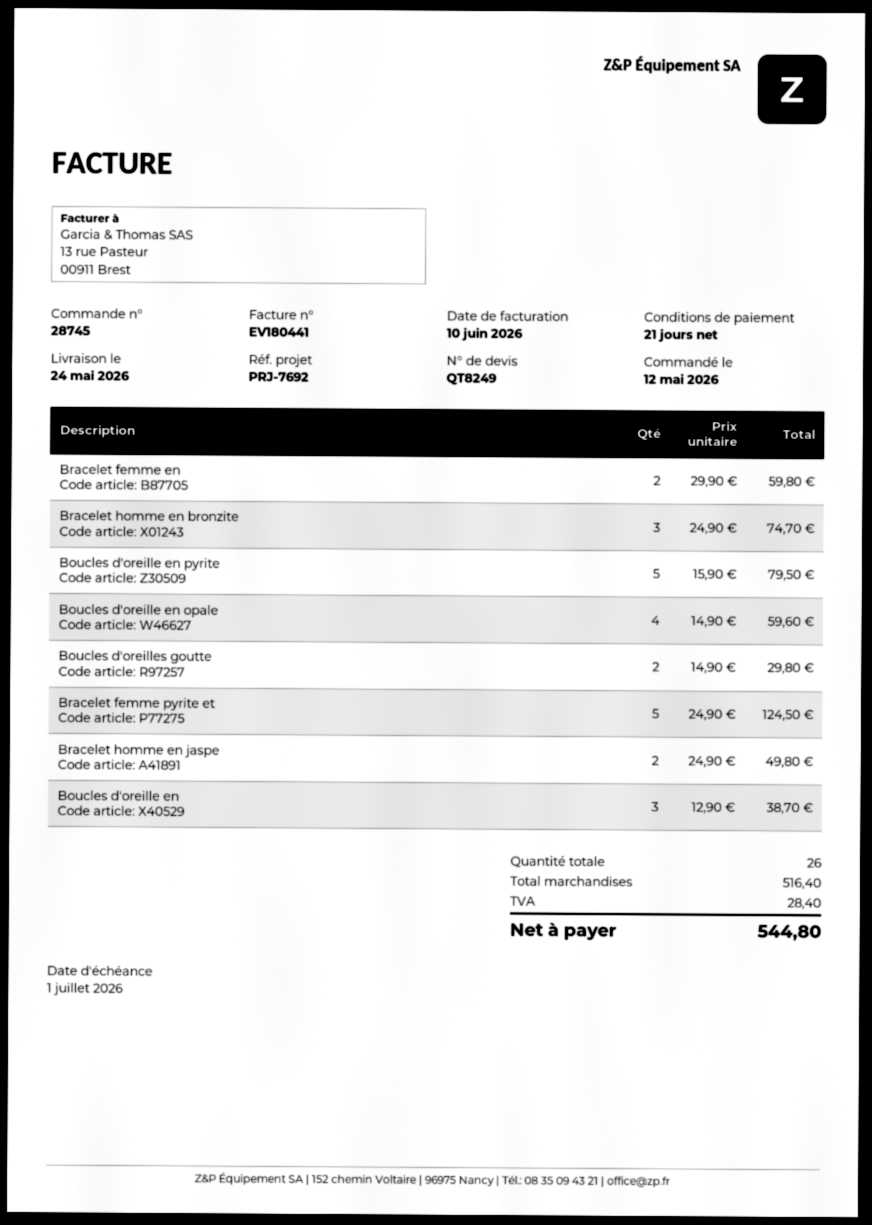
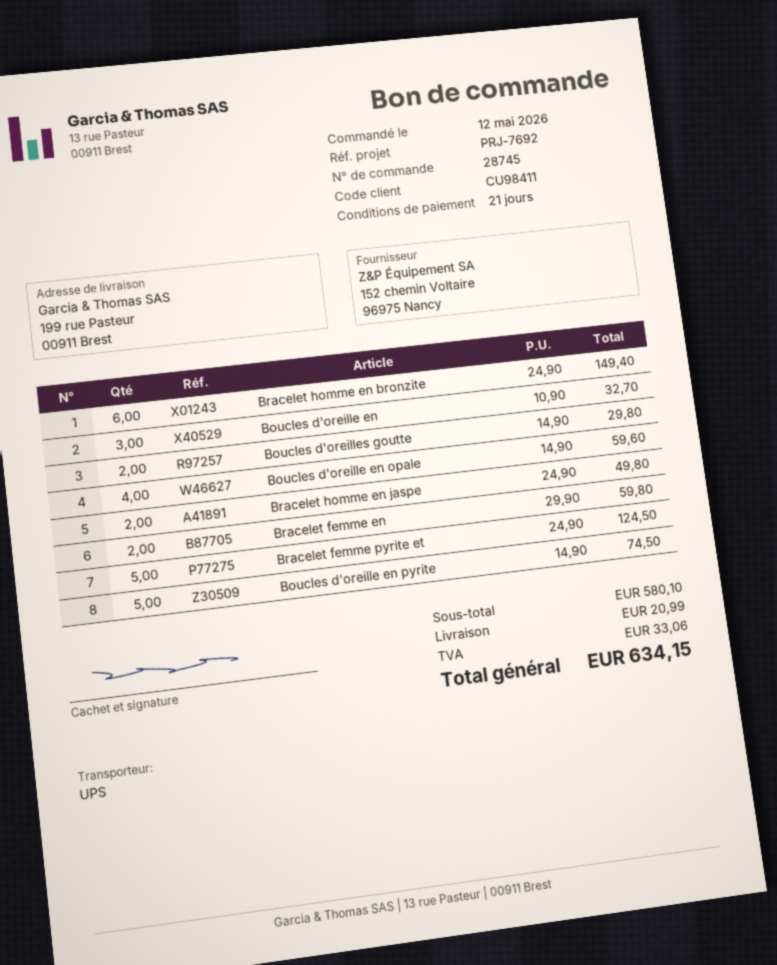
Bracelet homme en bronzite: 3 x 24.90 = 74.70 -> 6 x 24.90 = 149.40
Boucles d'oreille en pyrite: 5 x 15.90 = 79.50 -> 5 x 14.90 = 74.50
Boucles d'oreille en: 3 x 12.90 = 38.70 -> 3 x 10.90 = 32.70
subtotal: 516.40 -> 580.10
shipping: none -> 20.99
tax: 28.40 -> 33.06
total: 544.80 -> 634.15

